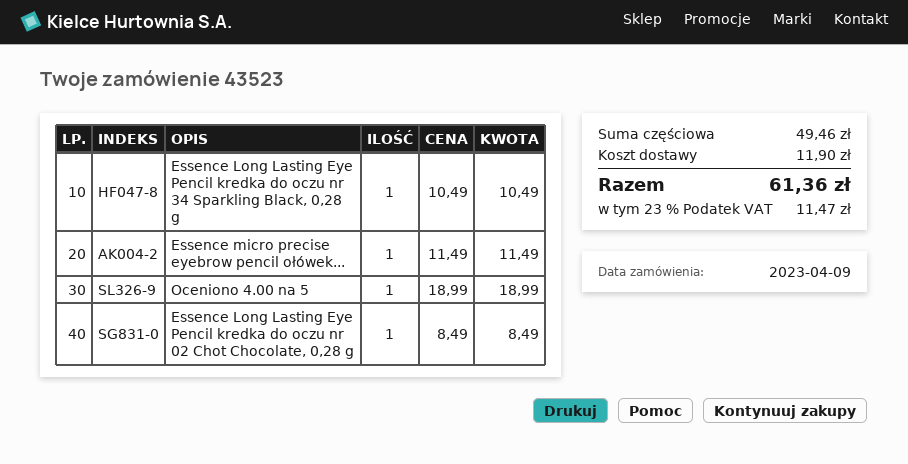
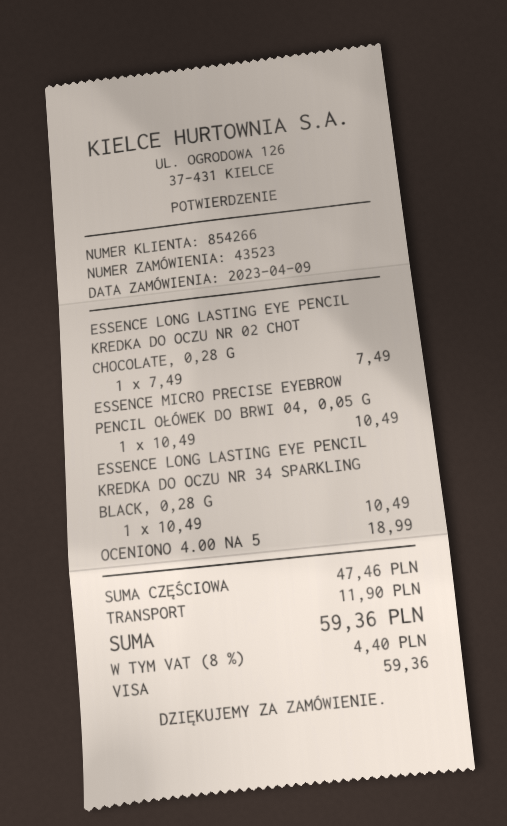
Essence micro precise eyebrow pencil ołówek...: 1 x 11.49 = 11.49 -> 1 x 10.49 = 10.49
Essence Long Lasting Eye Pencil kredka do oczu nr 02 Chot Chocolate, 0,28 g: 1 x 8.49 = 8.49 -> 1 x 7.49 = 7.49
subtotal: 49.46 -> 47.46
tax: 23% = 11.47 -> 8% = 4.40
total: 61.36 -> 59.36

